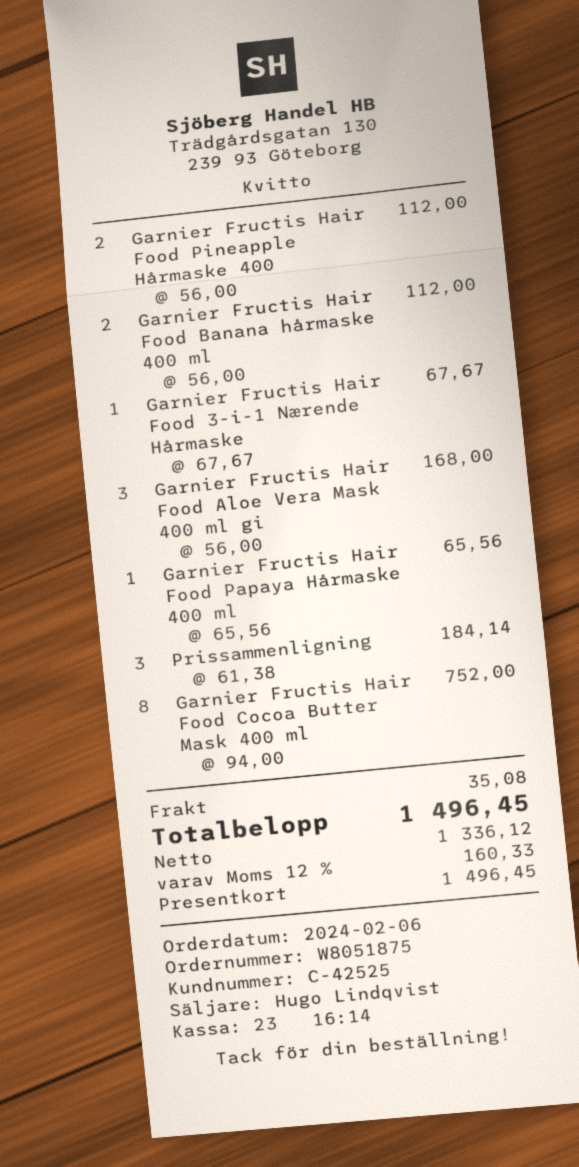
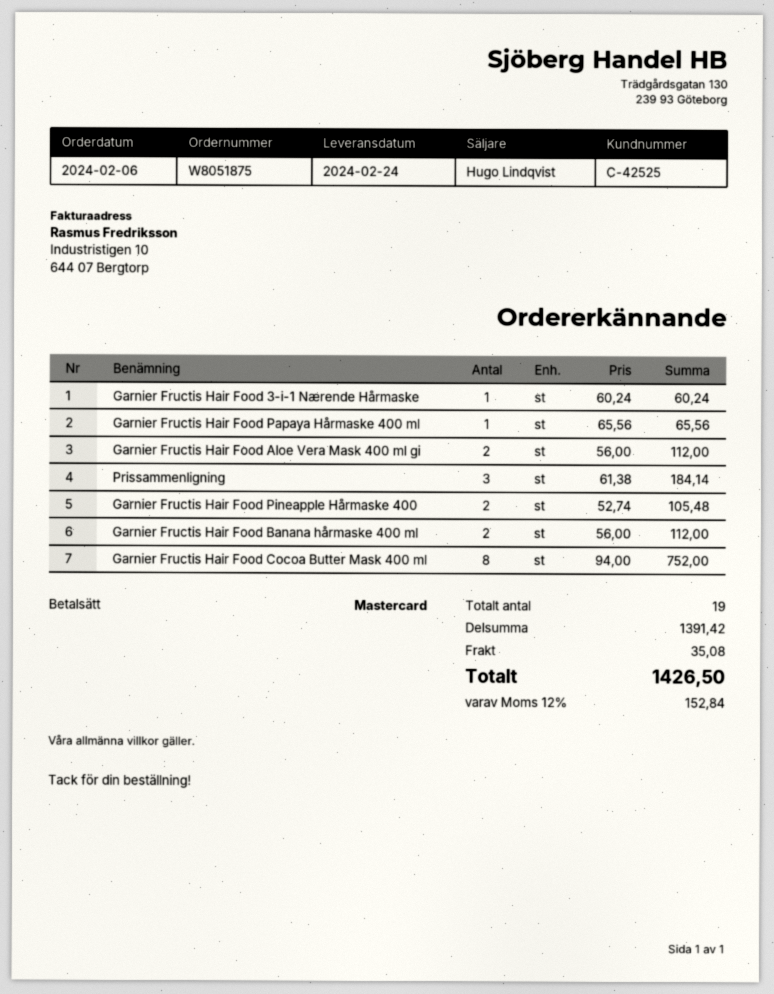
payment method: gift card -> Mastercard
Garnier Fructis Hair Food Pineapple Hårmaske 400: 2 x 56.00 = 112.00 -> 2 x 52.74 = 105.48
Garnier Fructis Hair Food 3-i-1 Nærende Hårmaske: 1 x 67.67 = 67.67 -> 1 x 60.24 = 60.24
Garnier Fructis Hair Food Aloe Vera Mask 400 ml gi: 3 x 56.00 = 168.00 -> 2 x 56.00 = 112.00
tax: 12% = 160.33 -> 12% = 152.84
total: 1496.45 -> 1426.50

